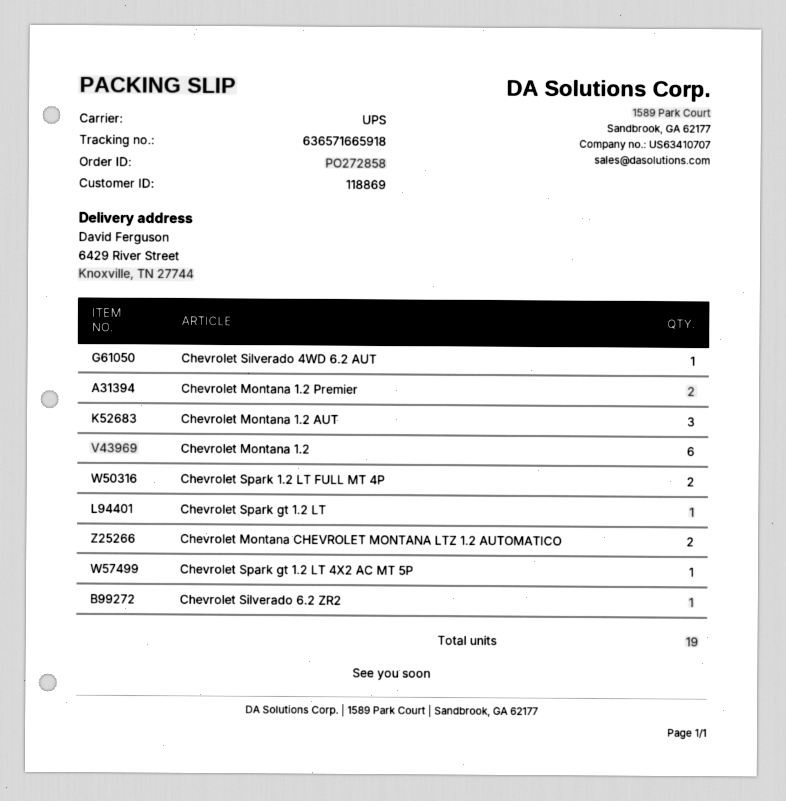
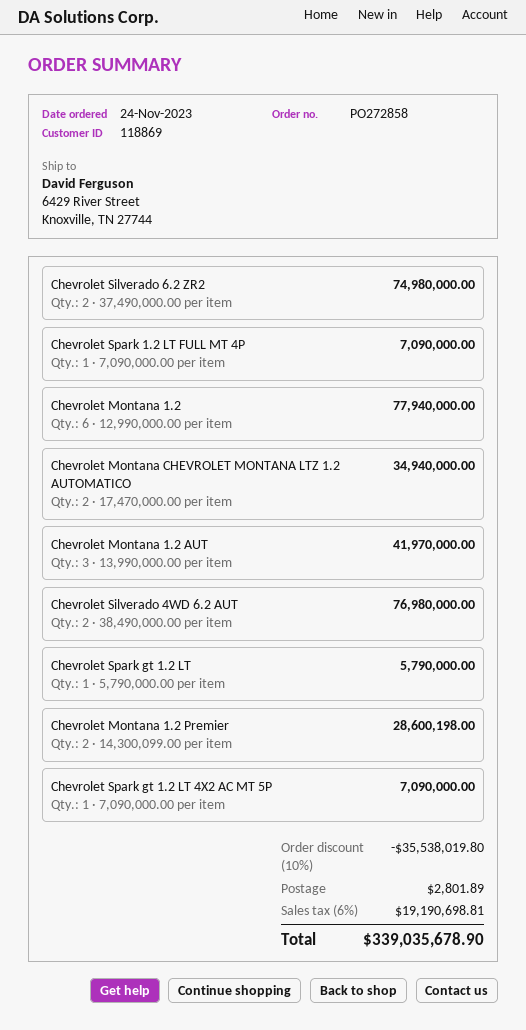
Chevrolet Silverado 4WD 6.2 AUT: 1 -> 2
Chevrolet Spark 1.2 LT FULL MT 4P: 2 -> 1
Chevrolet Silverado 6.2 ZR2: 1 -> 2

